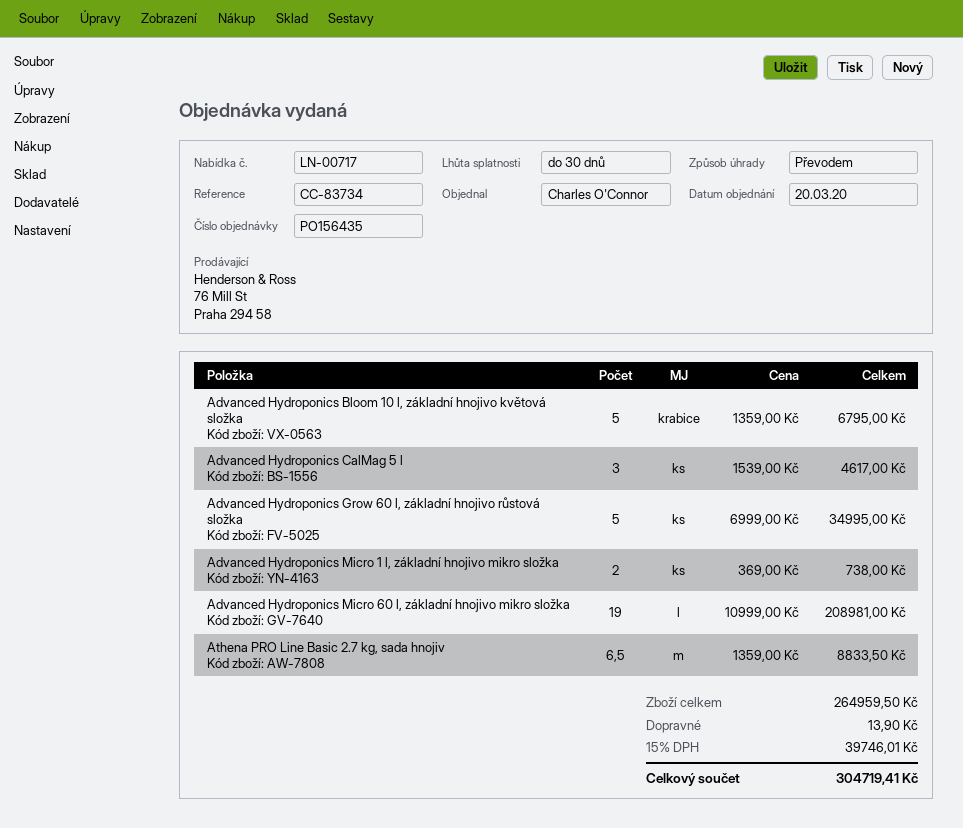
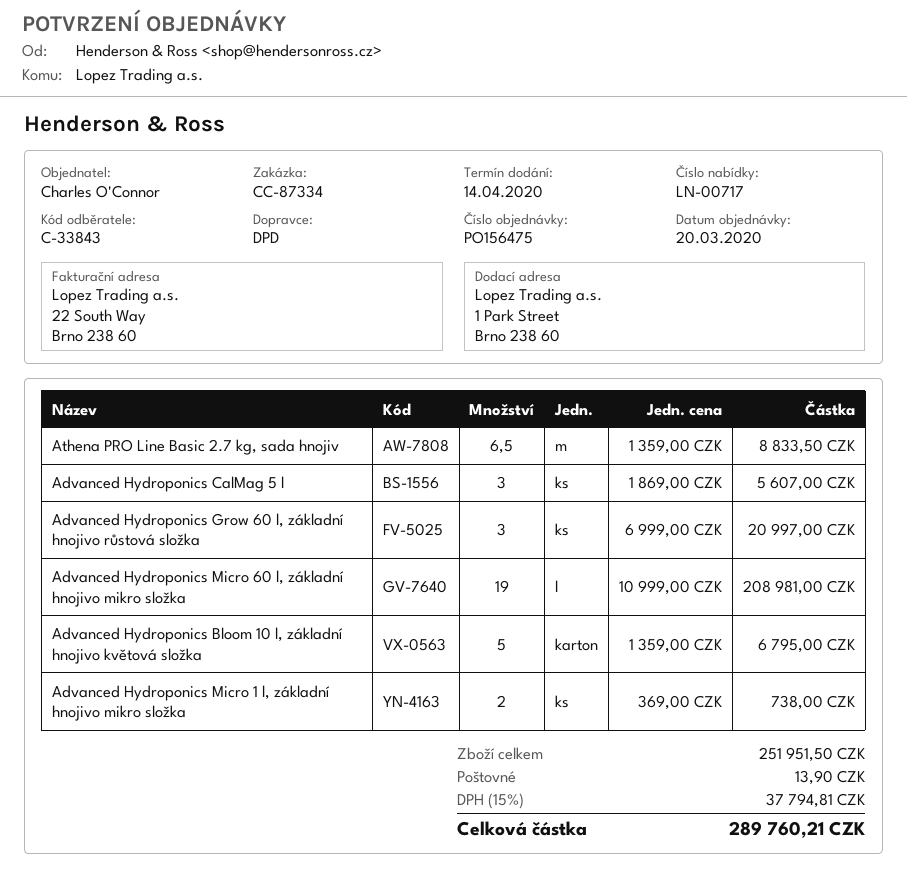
order number: PO156435 -> PO156475
reference: CC-83734 -> CC-87334
Advanced Hydroponics CalMag 5 l: 3 x 1539.00 = 4617.00 -> 3 x 1869.00 = 5607.00
Advanced Hydroponics Grow 60 l, základní hnojivo růstová složka: 5 x 6999.00 = 34995.00 -> 3 x 6999.00 = 20997.00
subtotal: 264959.50 -> 251951.50
tax: 15% = 39746.01 -> 15% = 37794.81
total: 304719.41 -> 289760.21

